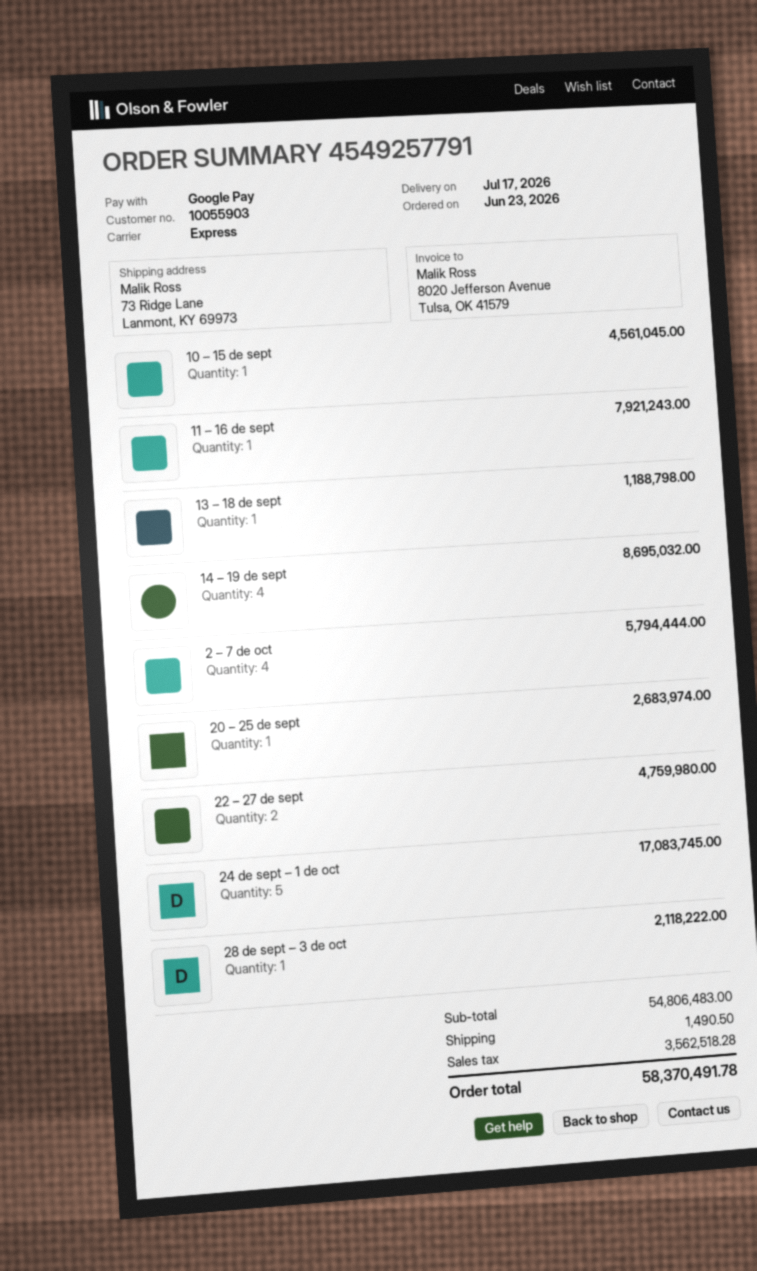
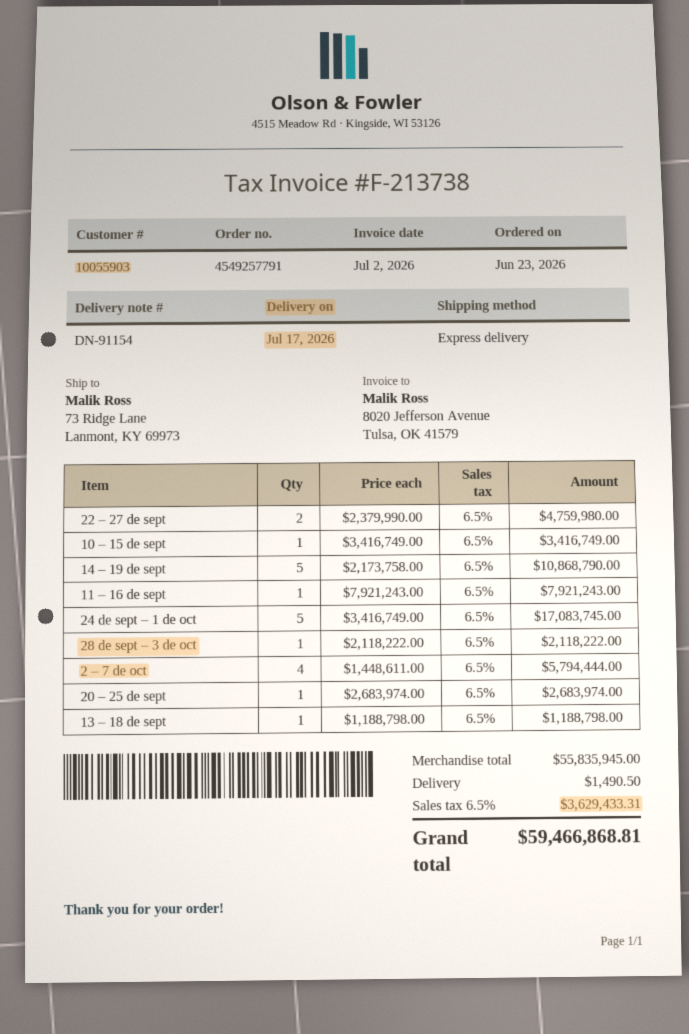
10 – 15 de sept: 1 for 4561045.00 -> 1 for 3416749.00
14 – 19 de sept: 4 for 8695032.00 -> 5 for 10868790.00
subtotal: 54806483.00 -> 55835945.00
tax: 3562518.28 -> 3629433.31
total: 58370491.78 -> 59466868.81

